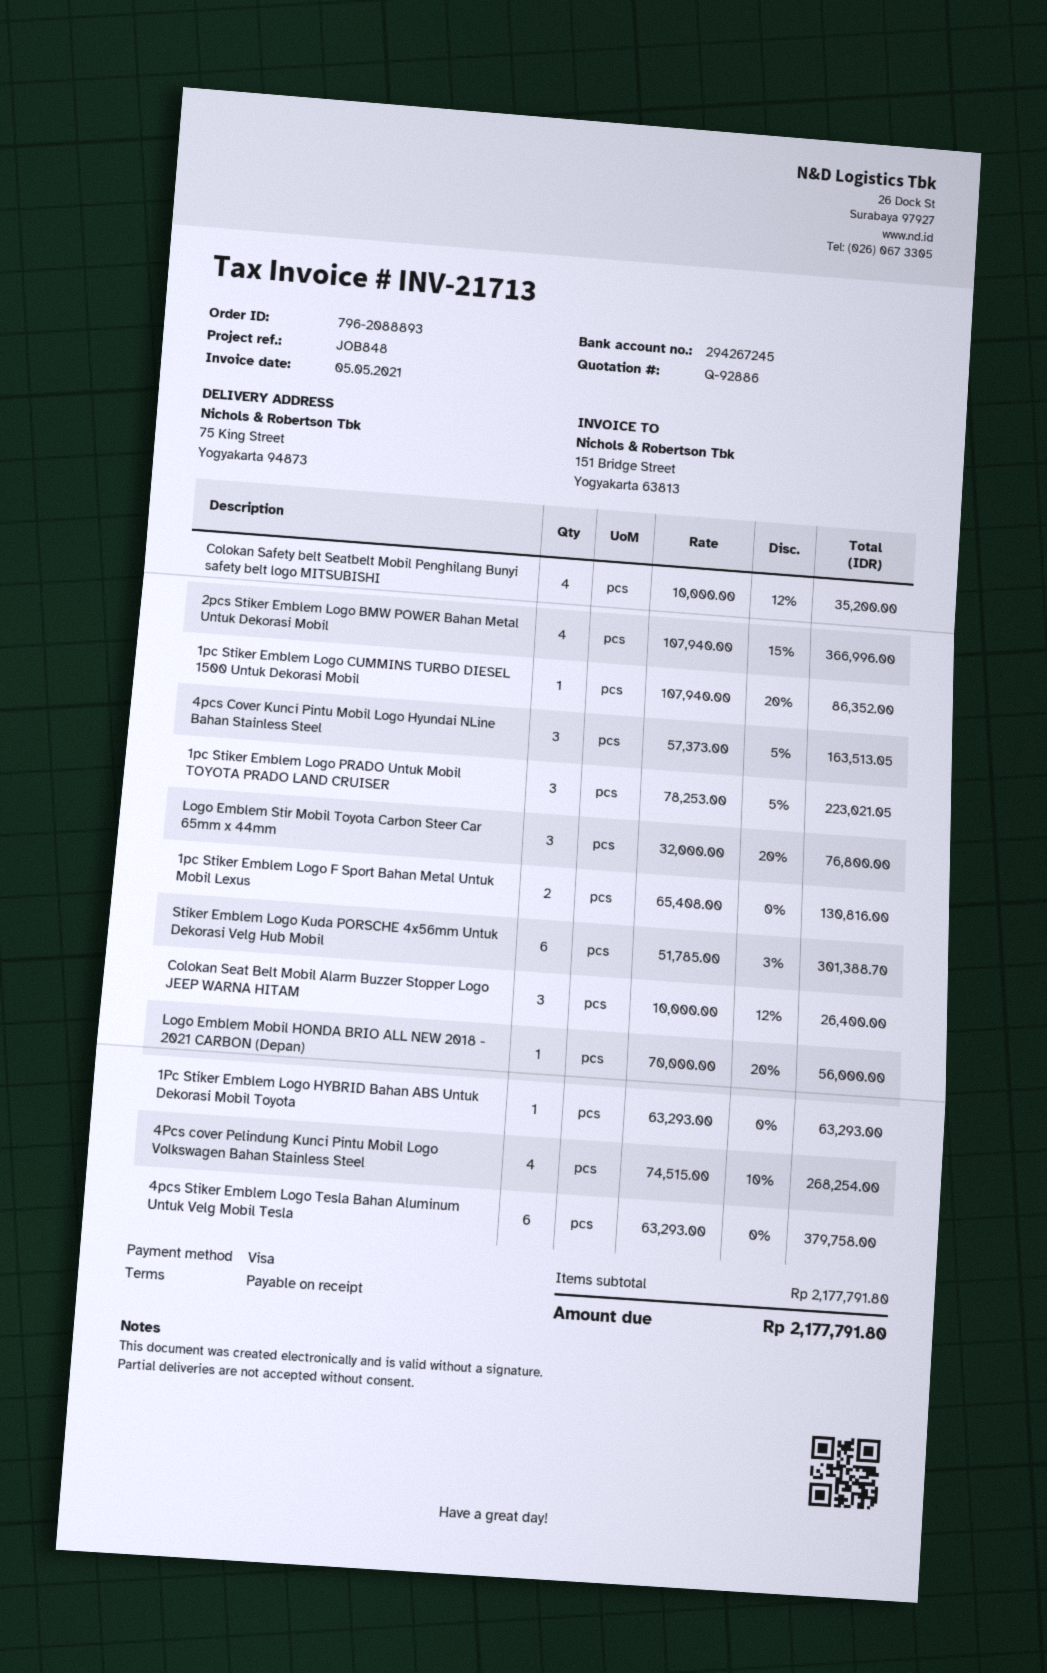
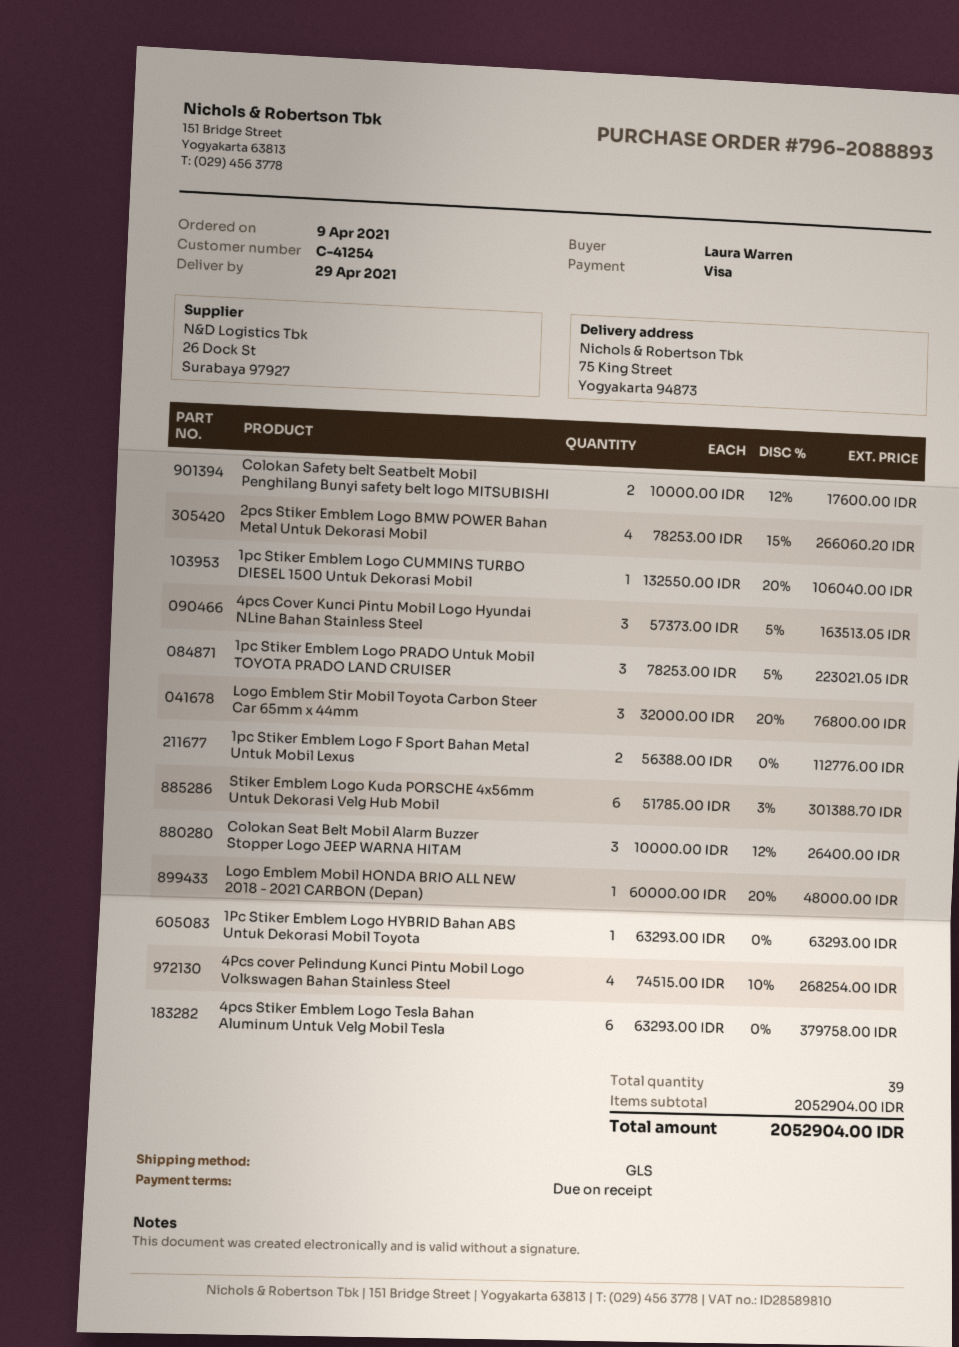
Colokan Safety belt Seatbelt Mobil Penghilang Bunyi safety belt logo MITSUBISHI: 4 x 10000.00 - 12% = 35200.00 -> 2 x 10000.00 - 12% = 17600.00
2pcs Stiker Emblem Logo BMW POWER Bahan Metal Untuk Dekorasi Mobil: 4 x 107940.00 - 15% = 366996.00 -> 4 x 78253.00 - 15% = 266060.20
1pc Stiker Emblem Logo CUMMINS TURBO DIESEL 1500 Untuk Dekorasi Mobil: 1 x 107940.00 - 20% = 86352.00 -> 1 x 132550.00 - 20% = 106040.00
1pc Stiker Emblem Logo F Sport Bahan Metal Untuk Mobil Lexus: 2 x 65408.00 = 130816.00 -> 2 x 56388.00 = 112776.00
Logo Emblem Mobil HONDA BRIO ALL NEW 2018 - 2021 CARBON (Depan): 1 x 70000.00 - 20% = 56000.00 -> 1 x 60000.00 - 20% = 48000.00
subtotal: 2177791.80 -> 2052904.00
total: 2177791.80 -> 2052904.00

